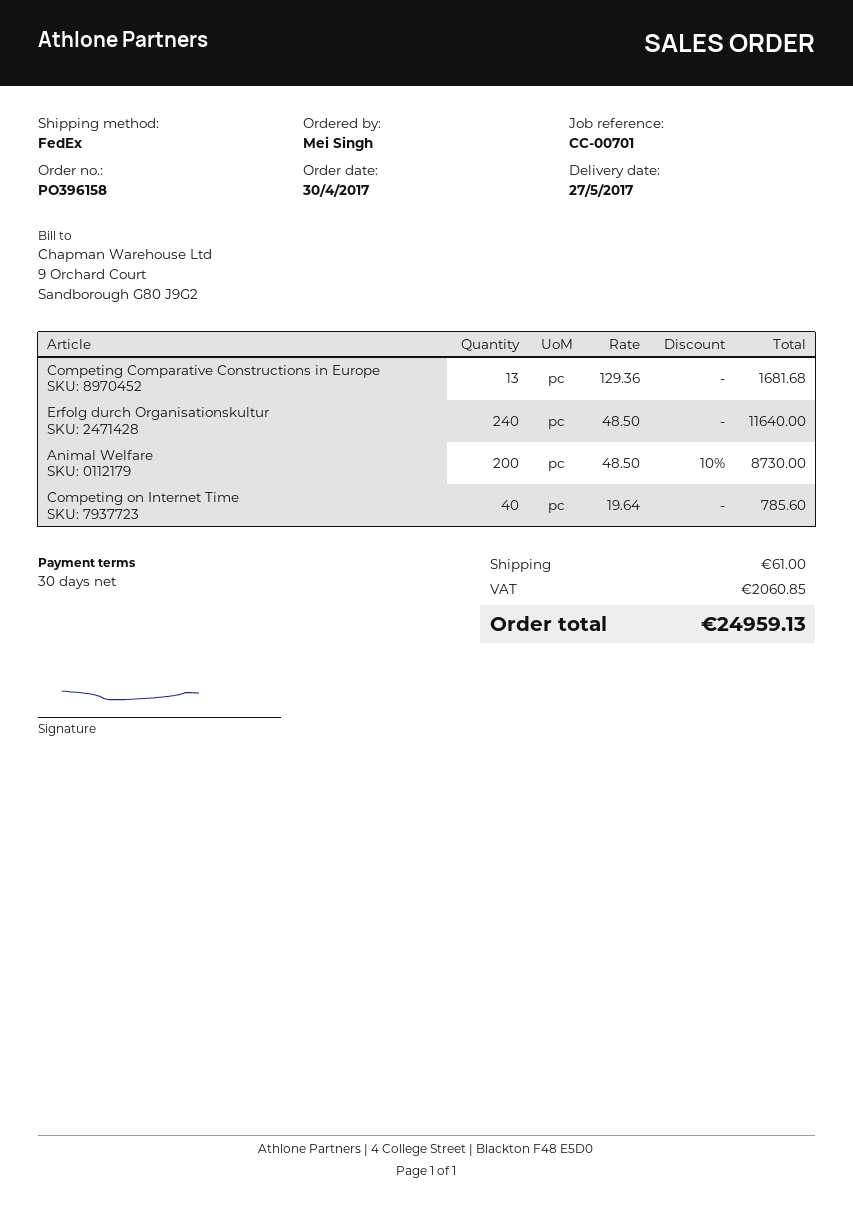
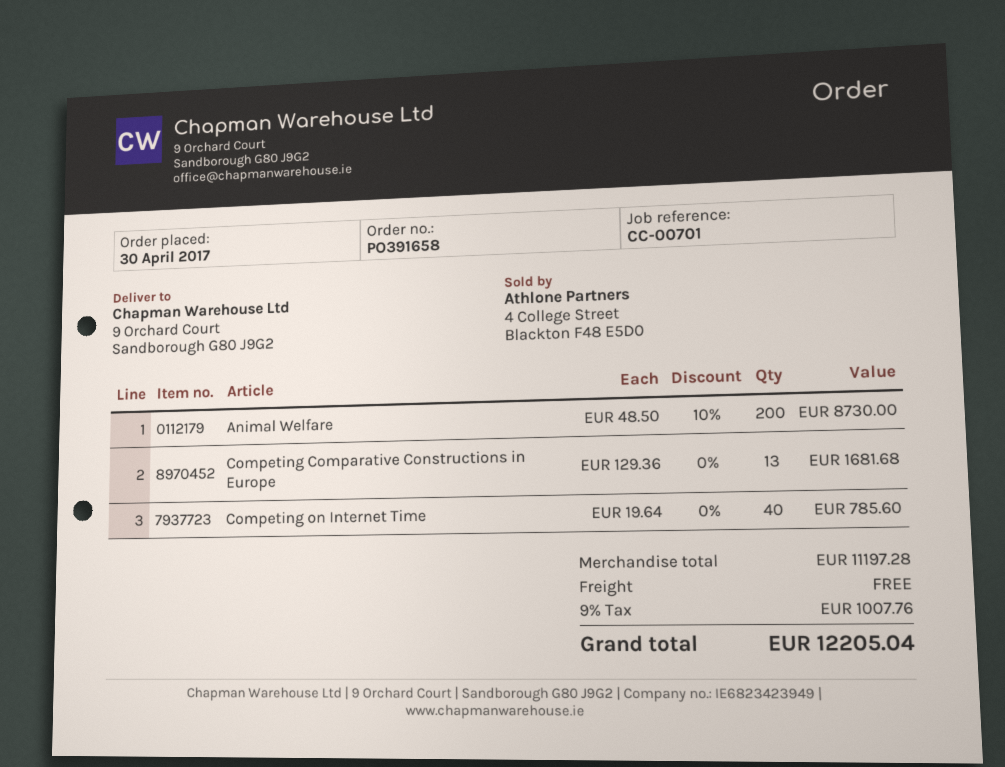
order number: PO396158 -> PO391658
Erfolg durch Organisationskultur: 240 x 48.50 = 11640.00 -> none
shipping: 61.00 -> 0.00
tax: 2060.85 -> 1007.76
total: 24959.13 -> 12205.04

